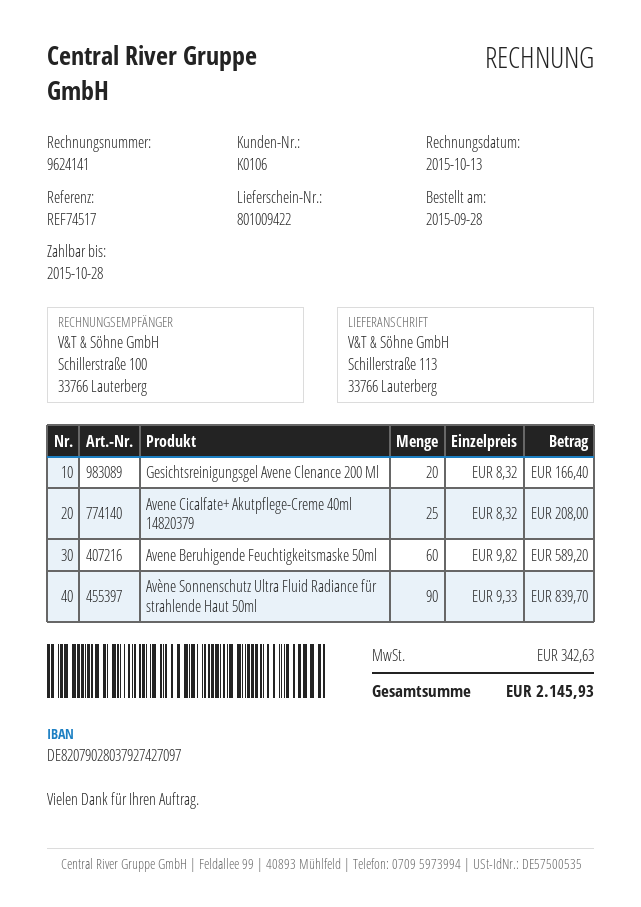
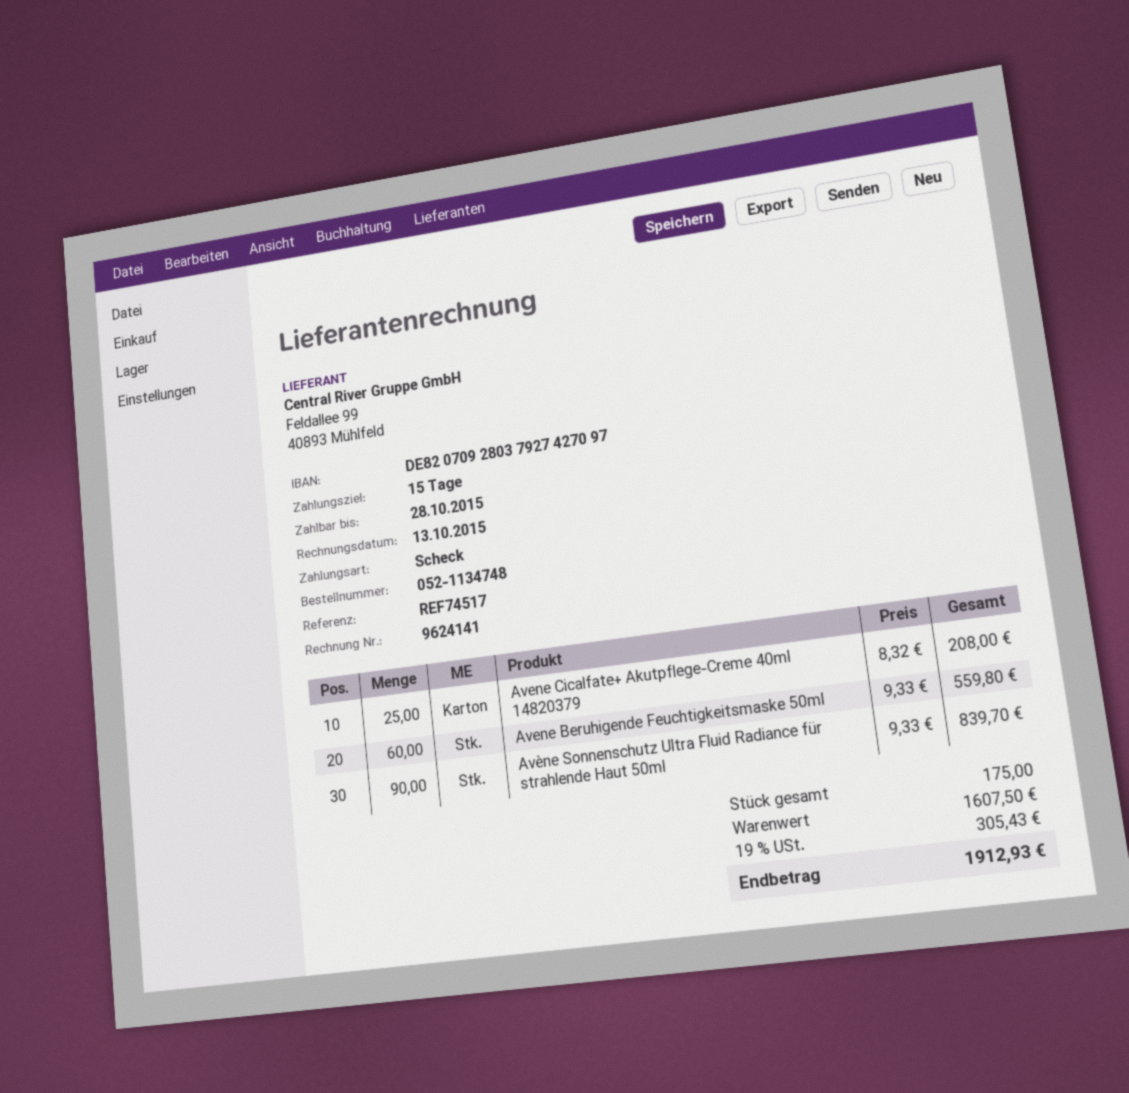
bank account: DE82079028037927427097 -> DE82070928037927427097
Gesichtsreinigungsgel Avene Clenance 200 Ml: 20 x 8.32 = 166.40 -> none
Avene Beruhigende Feuchtigkeitsmaske 50ml: 60 x 9.82 = 589.20 -> 60 x 9.33 = 559.80
tax: 342.63 -> 305.43
total: 2145.93 -> 1912.93

